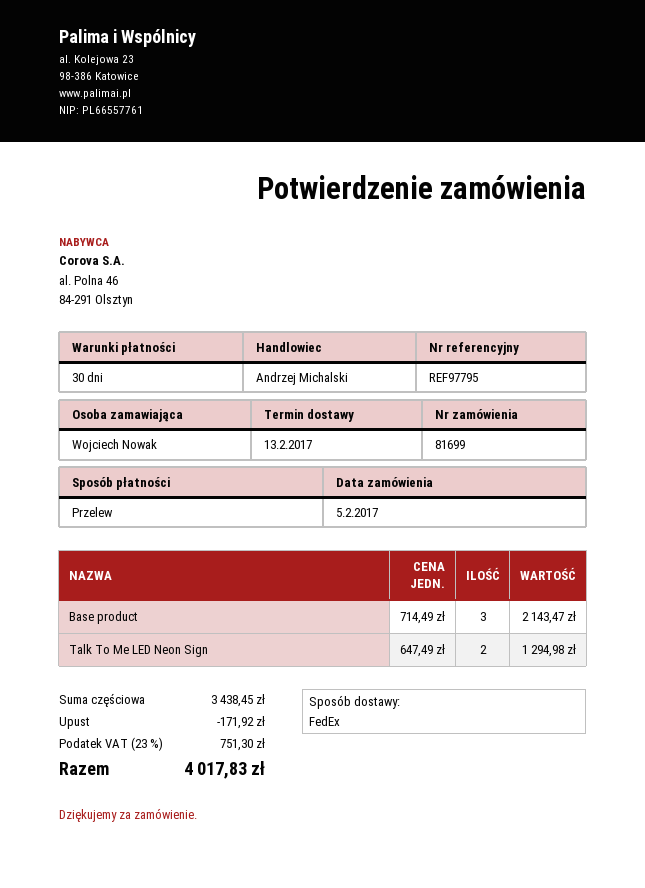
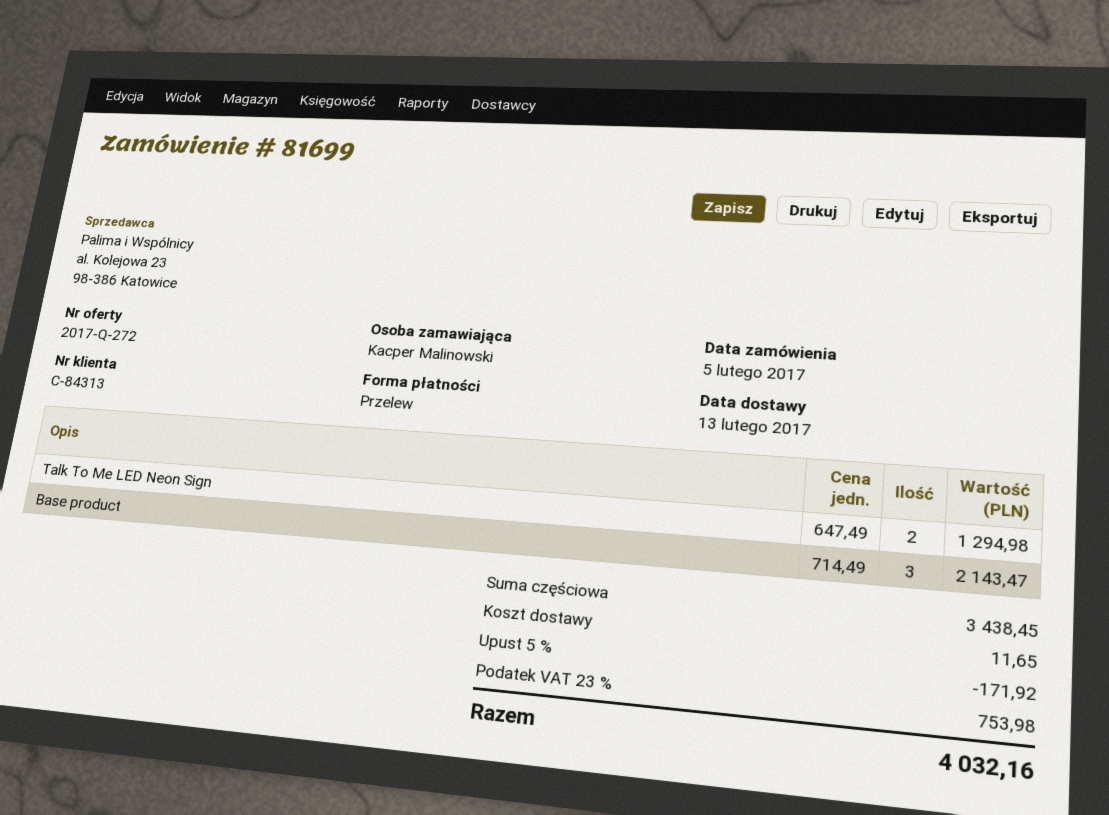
ordered by: Wojciech Nowak -> Kacper Malinowski
shipping: none -> 11.65
tax: 23% = 751.30 -> 23% = 753.98
total: 4017.83 -> 4032.16

